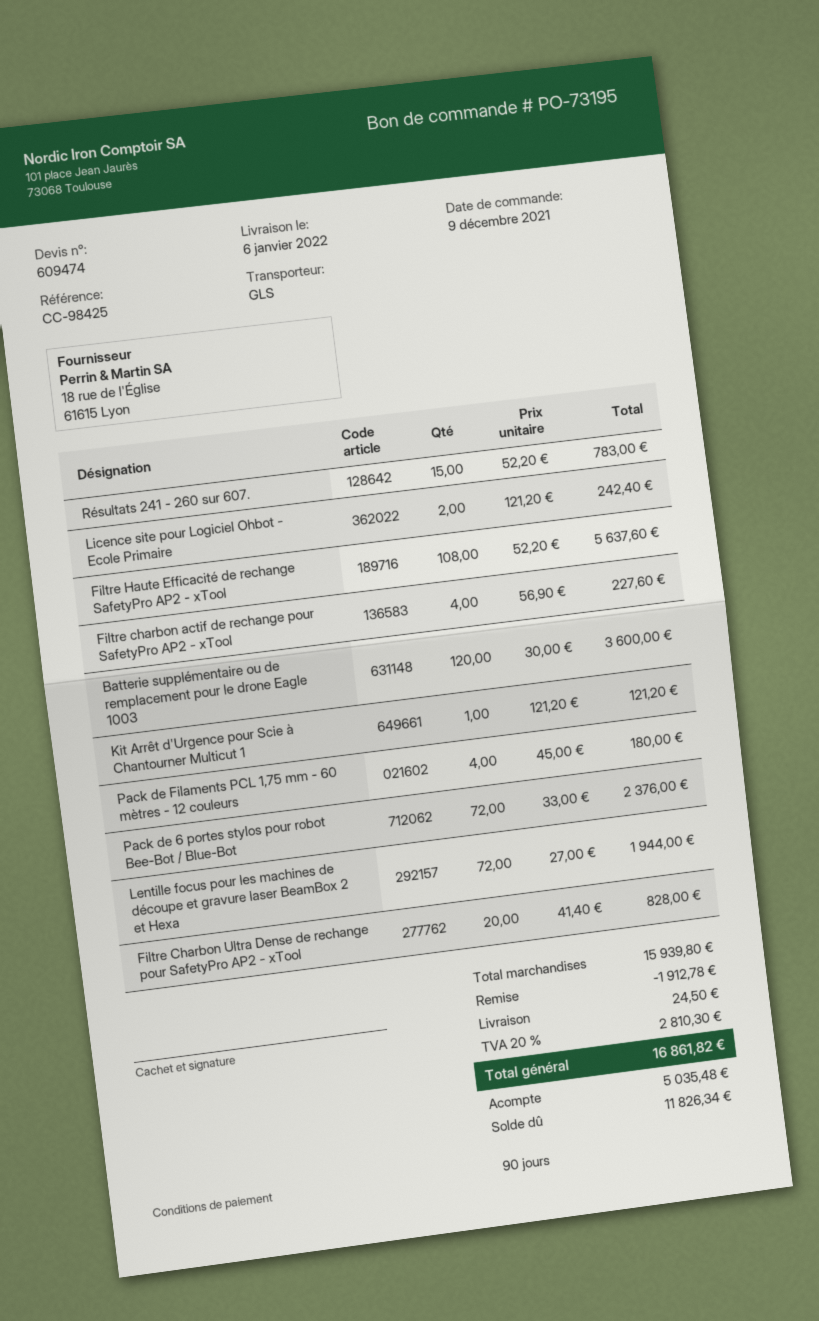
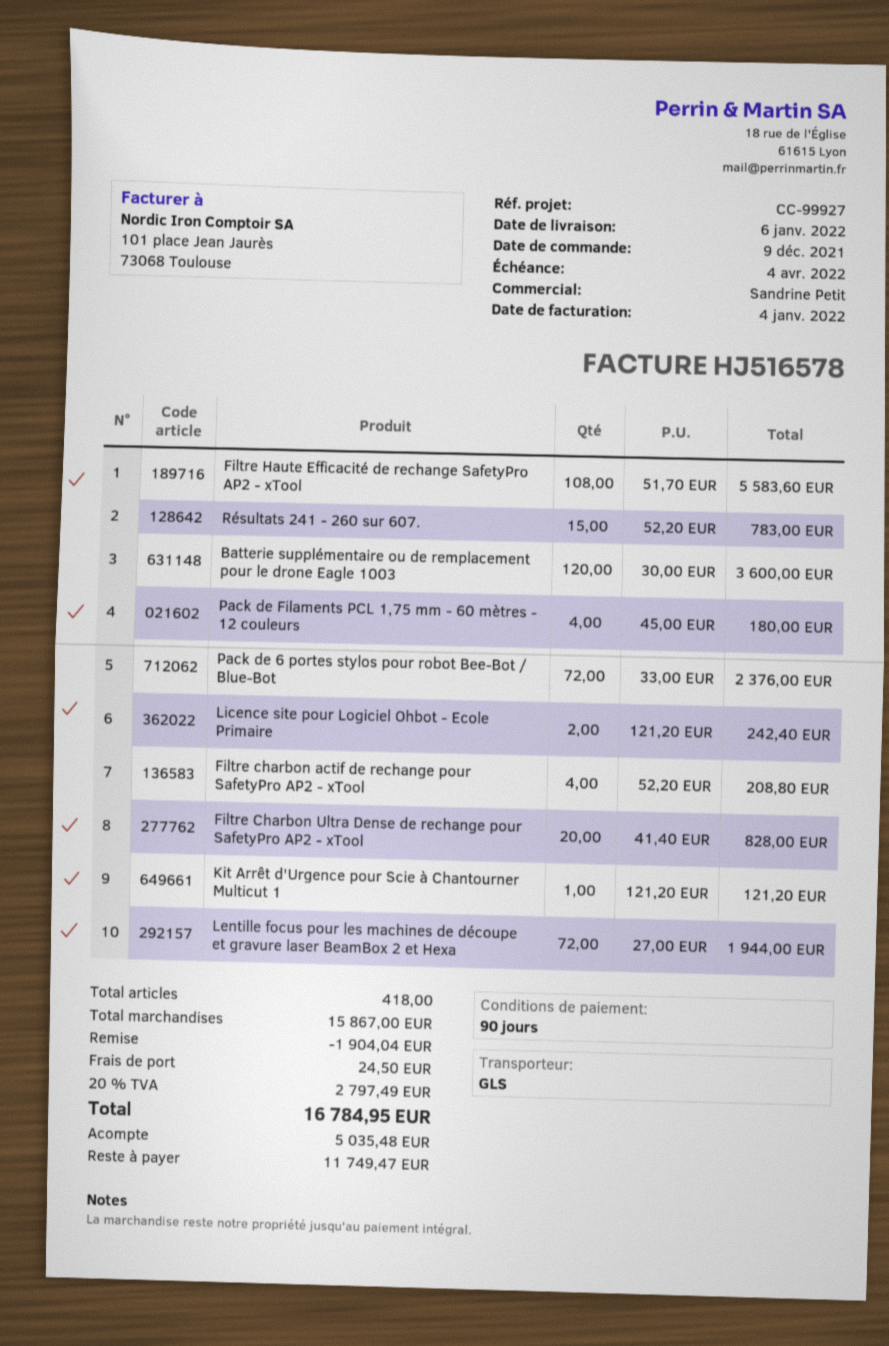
reference: CC-98425 -> CC-99927
Filtre Haute Efficacité de rechange SafetyPro AP2 - xTool: 108 x 52.20 = 5637.60 -> 108 x 51.70 = 5583.60
Filtre charbon actif de rechange pour SafetyPro AP2 - xTool: 4 x 56.90 = 227.60 -> 4 x 52.20 = 208.80
subtotal: 15939.80 -> 15867.00
discount: 1912.78 -> 1904.04
tax: 20% = 2810.30 -> 20% = 2797.49
total: 16861.82 -> 16784.95
balance: 11826.34 -> 11749.47

